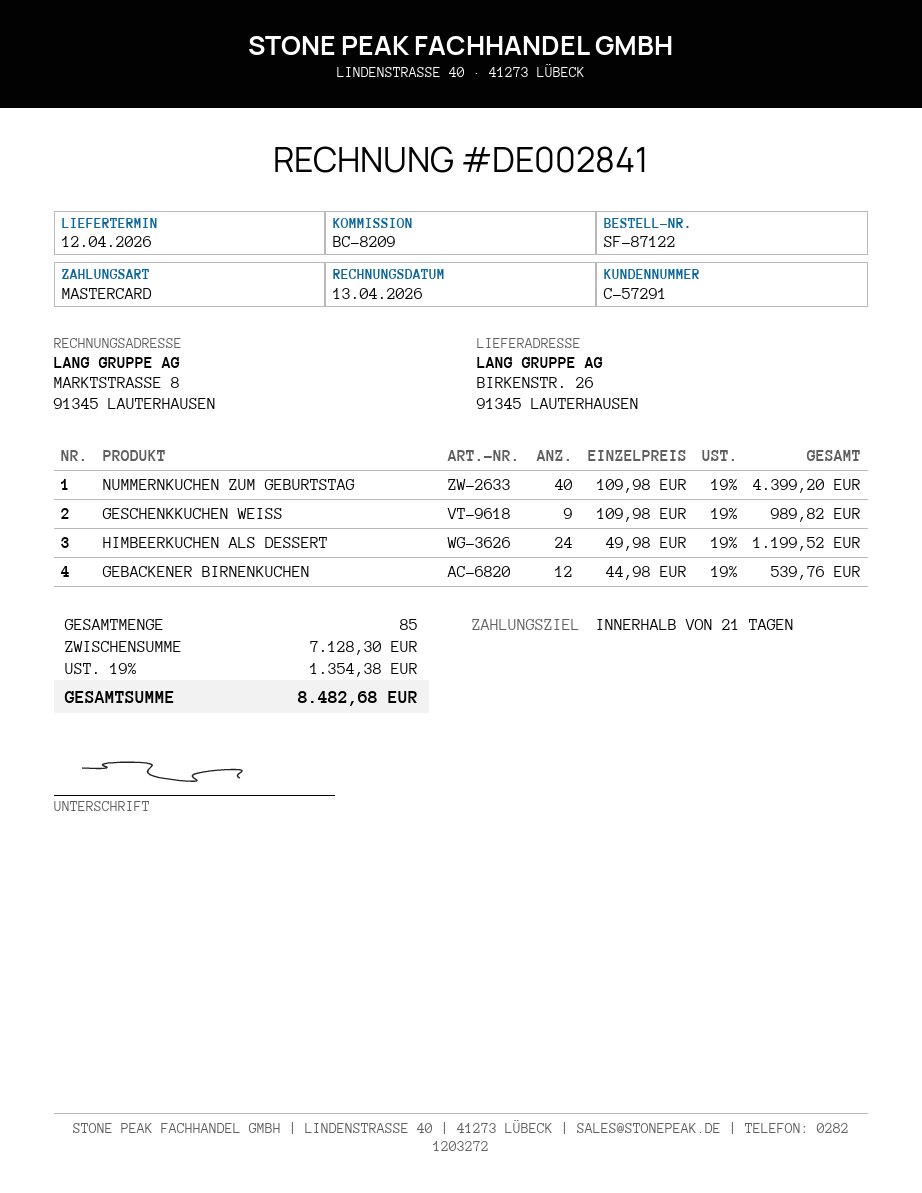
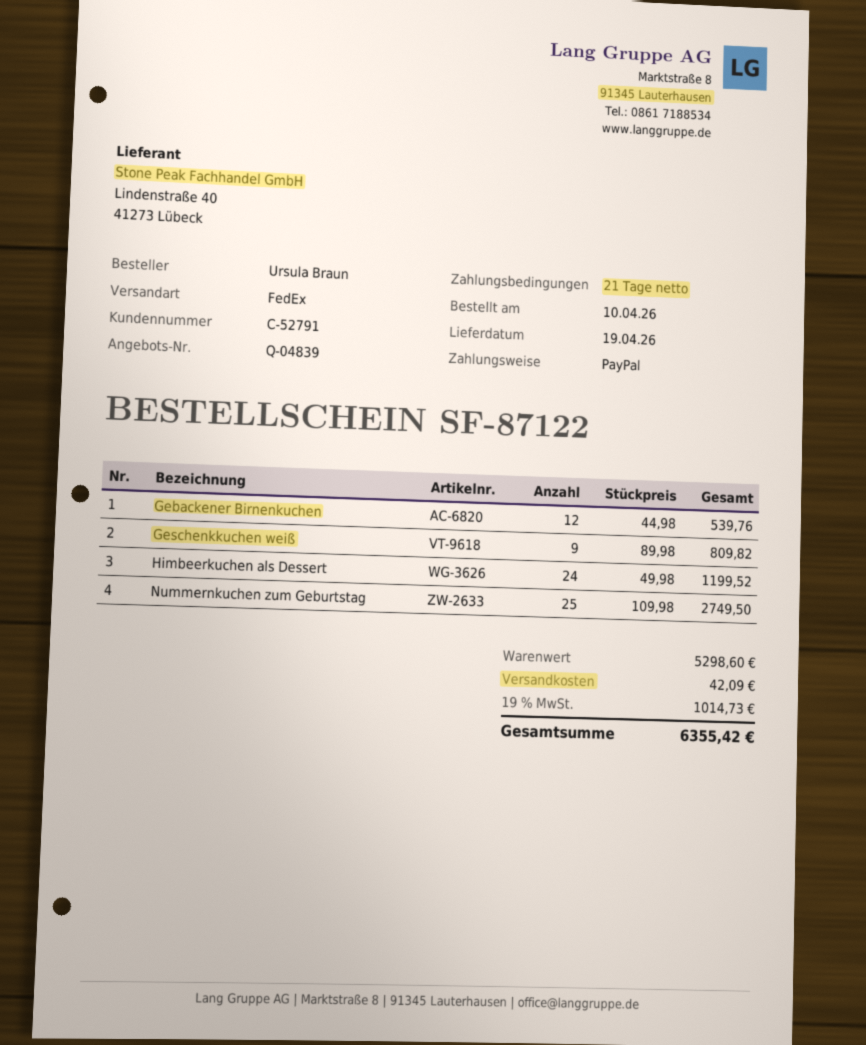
delivery date: 2026-04-12 -> 2026-04-19
customer number: C-57291 -> C-52791
payment method: Mastercard -> PayPal
NUMMERNKUCHEN ZUM GEBURTSTAG: 40 x 109.98 = 4399.20 -> 25 x 109.98 = 2749.50
GESCHENKKUCHEN WEISS: 9 x 109.98 = 989.82 -> 9 x 89.98 = 809.82
subtotal: 7128.30 -> 5298.60
shipping: none -> 42.09
tax: 19% = 1354.38 -> 19% = 1014.73
total: 8482.68 -> 6355.42

